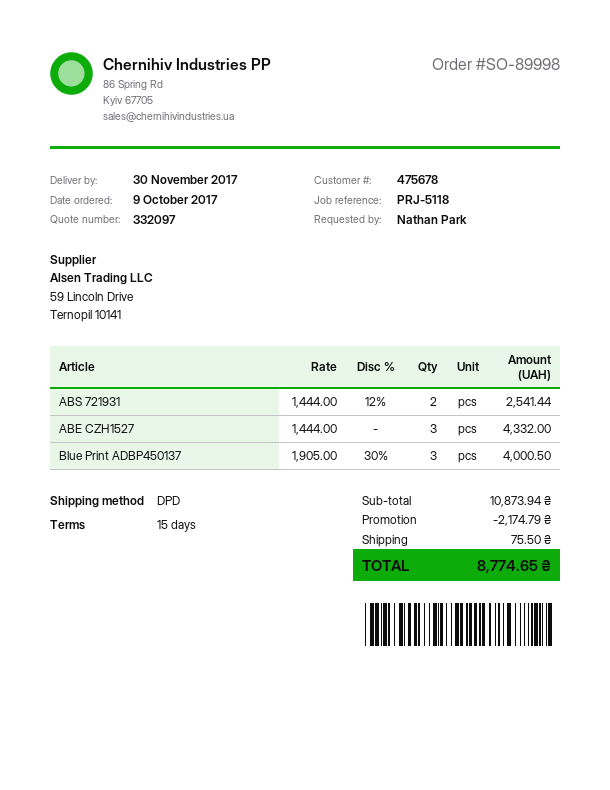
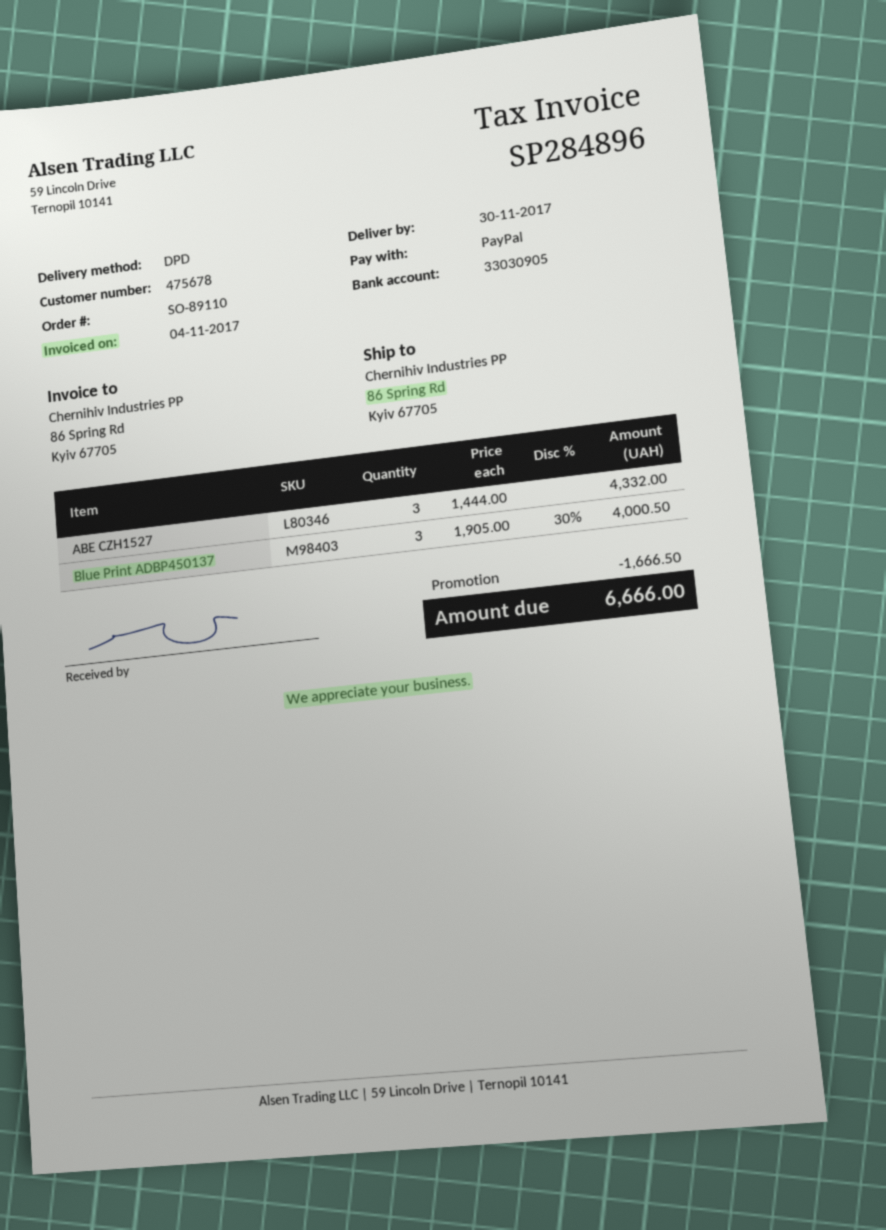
order number: SO-89998 -> SO-89110
ABS 721931: 2 x 1444.00 - 12% = 2541.44 -> none
discount: 2174.79 -> 1666.50
shipping: 75.50 -> none
total: 8774.65 -> 6666.00

